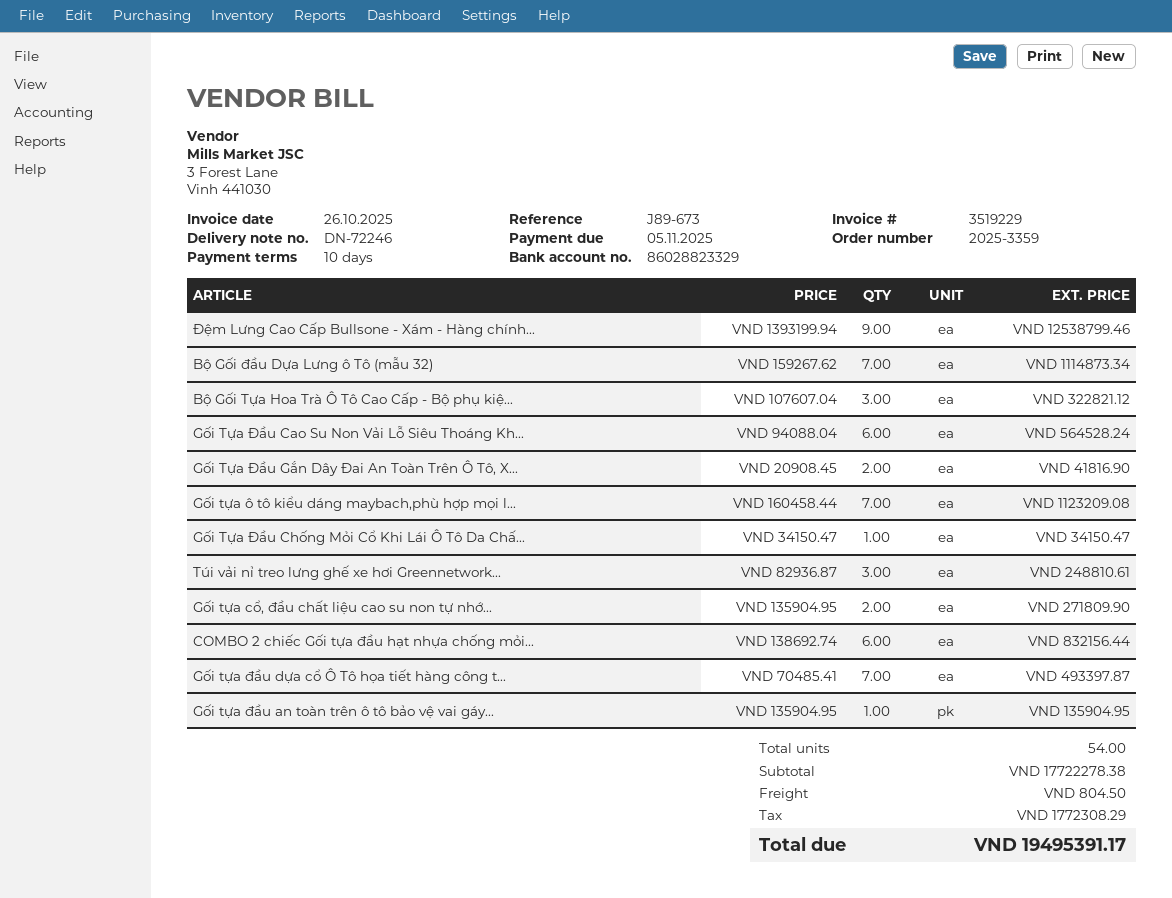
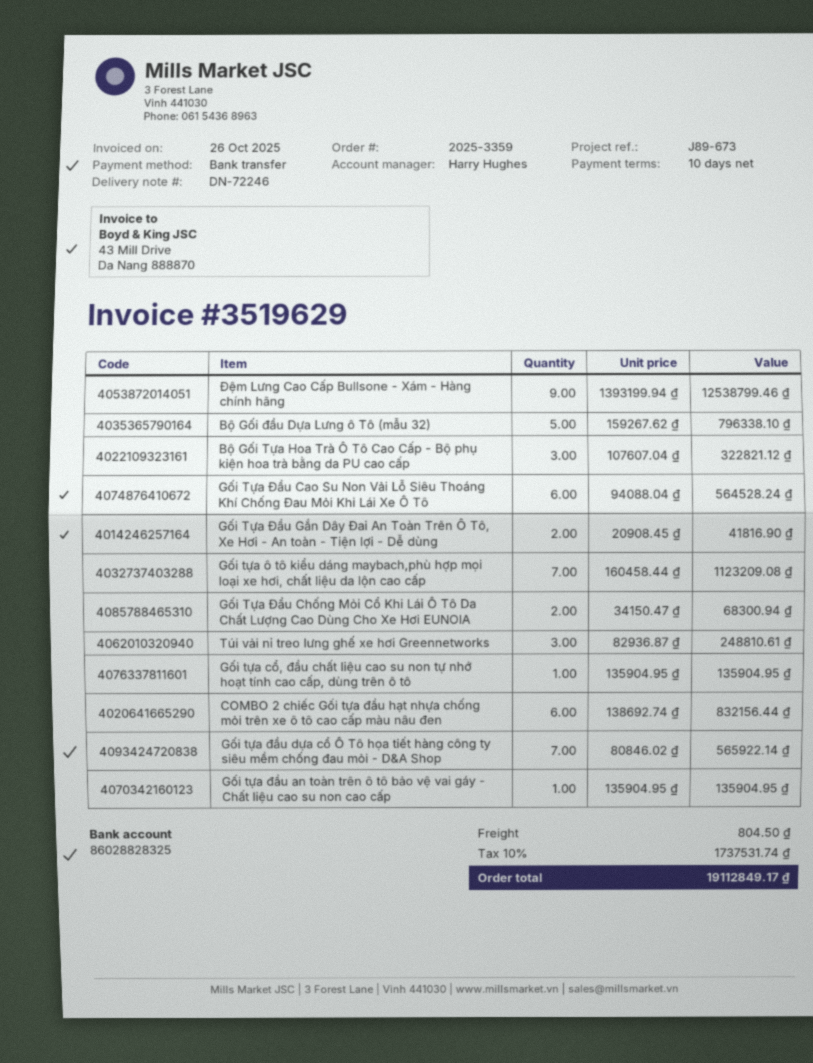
invoice number: 3519229 -> 3519629
bank account: 86028823329 -> 86028828325
Bộ Gối đầu Dựa Lưng ô Tô (mẫu 32): 7 x 159267.62 = 1114873.34 -> 5 x 159267.62 = 796338.10
Gối Tựa Đầu Chống Mỏi Cổ Khi Lái Ô Tô Da Chấ...: 1 x 34150.47 = 34150.47 -> 2 x 34150.47 = 68300.94
Gối tựa cổ, đầu chất liệu cao su non tự nhớ...: 2 x 135904.95 = 271809.90 -> 1 x 135904.95 = 135904.95
Gối tựa đầu dựa cổ Ô Tô họa tiết hàng công t...: 7 x 70485.41 = 493397.87 -> 7 x 80846.02 = 565922.14
tax: 1772308.29 -> 1737531.74
total: 19495391.17 -> 19112849.17

